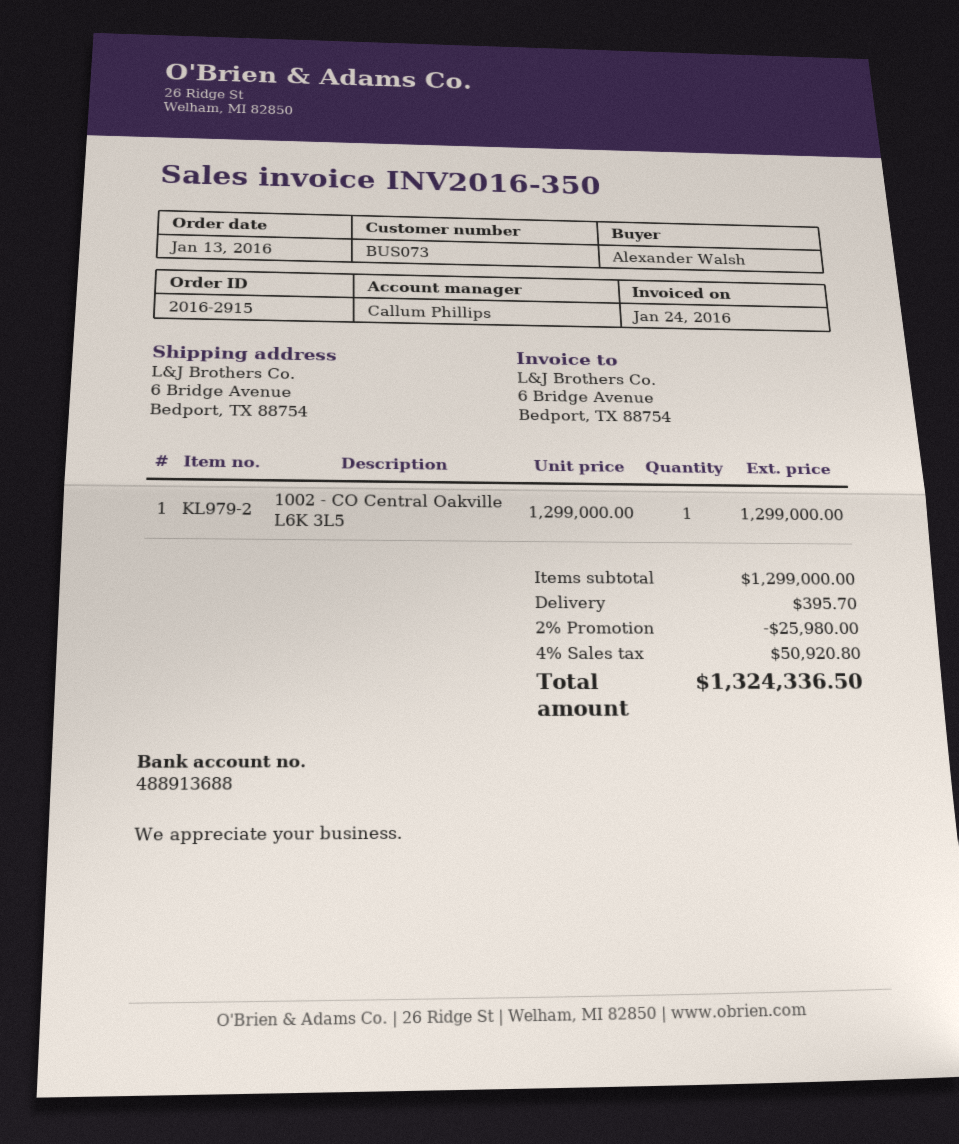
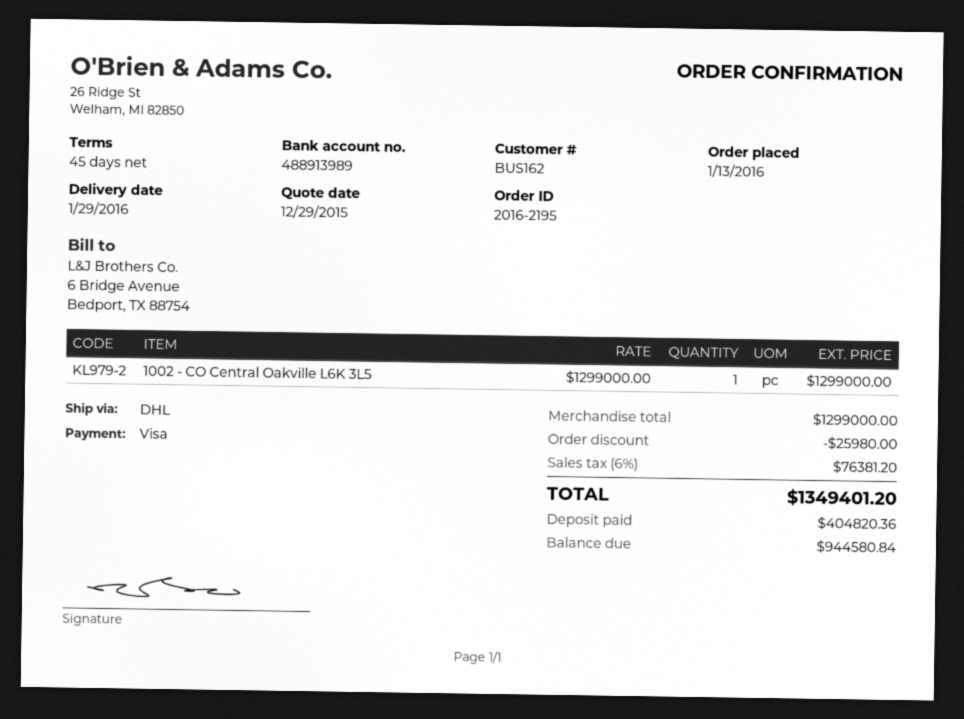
order number: 2016-2915 -> 2016-2195
customer number: BUS073 -> BUS162
bank account: 488913688 -> 488913989
shipping: 395.70 -> none
tax: 4% = 50920.80 -> 6% = 76381.20
total: 1324336.50 -> 1349401.20

